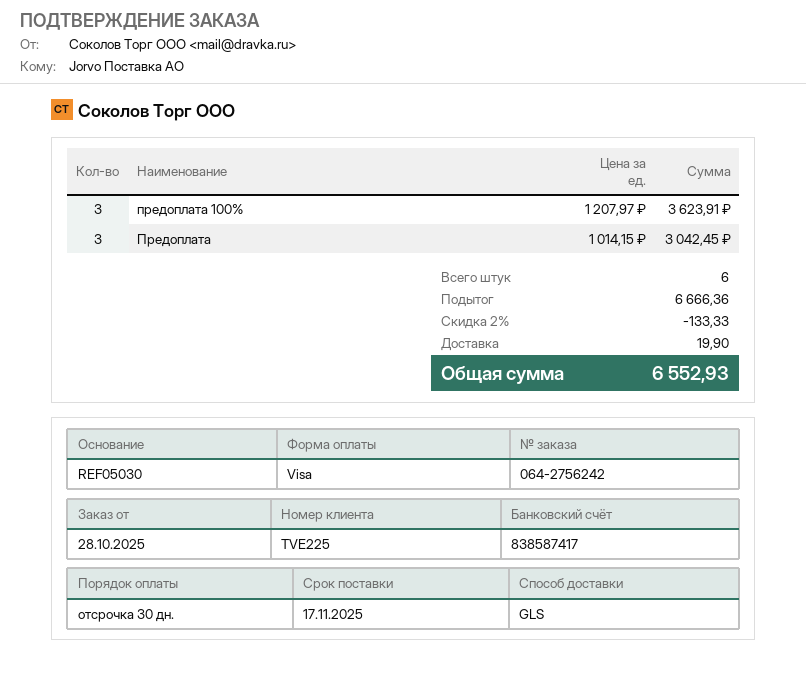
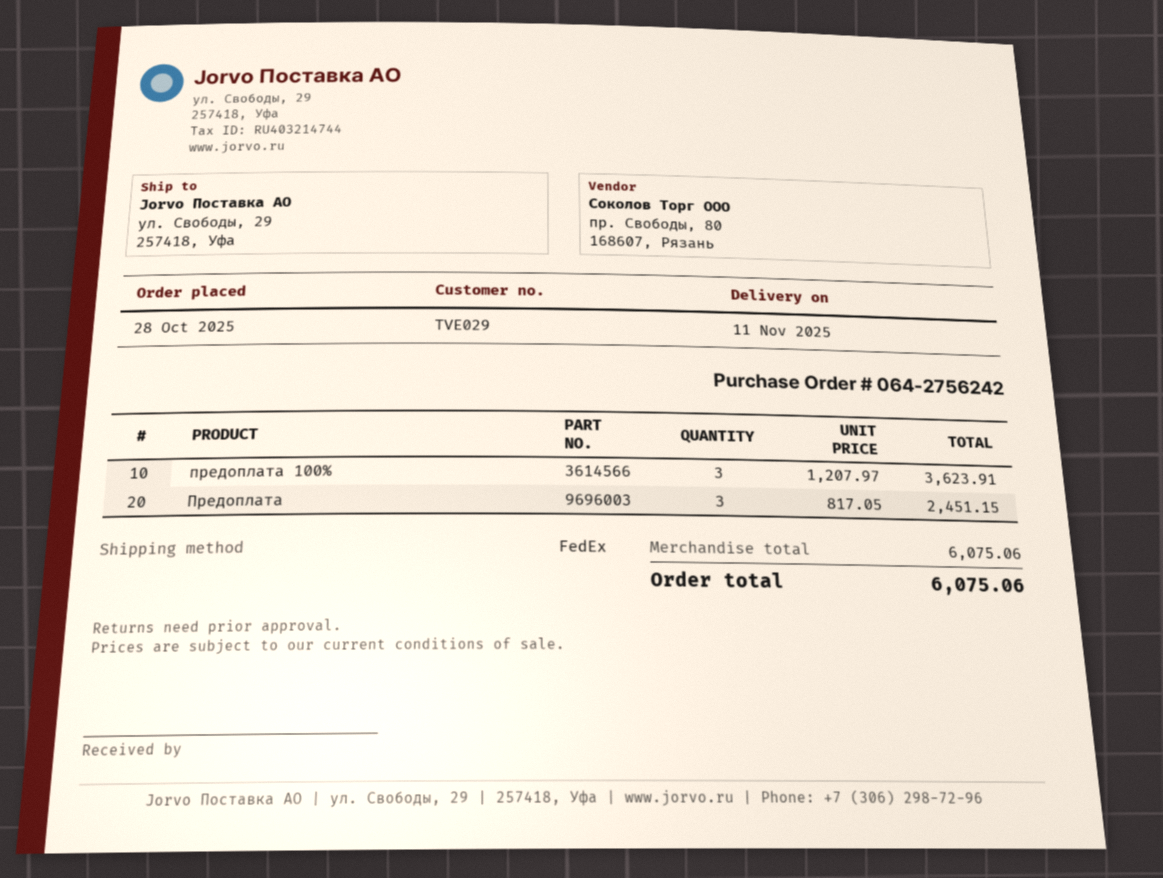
delivery date: 2025-11-17 -> 2025-11-11
customer number: TVE225 -> TVE029
shipping method: GLS -> FedEx
Предоплата: 3 x 1014.15 = 3042.45 -> 3 x 817.05 = 2451.15
subtotal: 6666.36 -> 6075.06
discount: 2% = 133.33 -> none
shipping: 19.90 -> none
total: 6552.93 -> 6075.06

